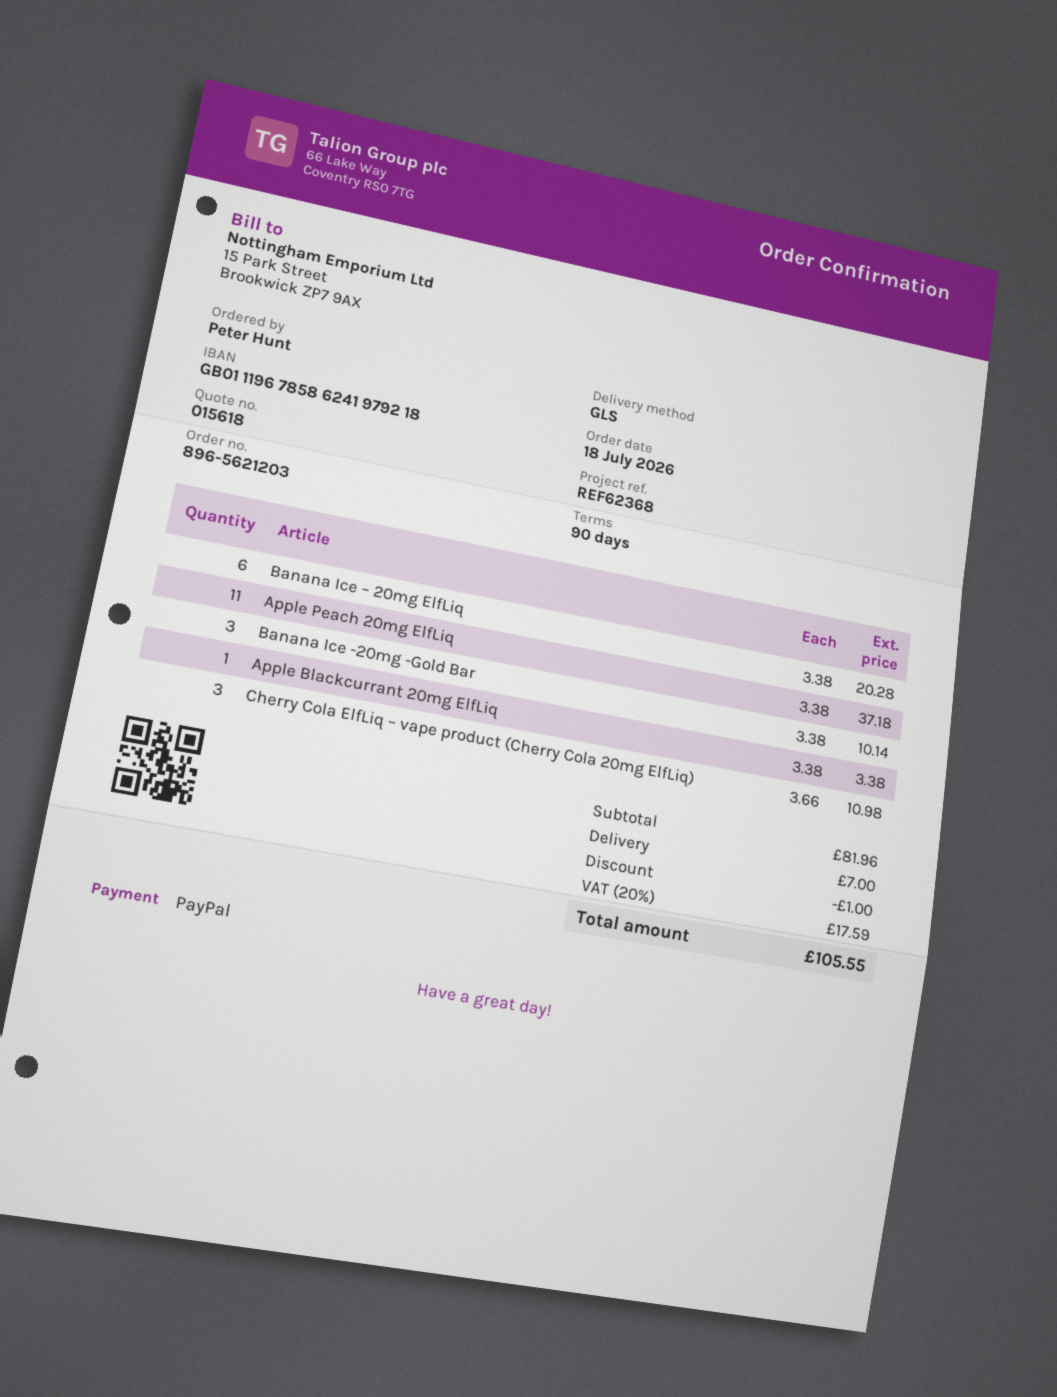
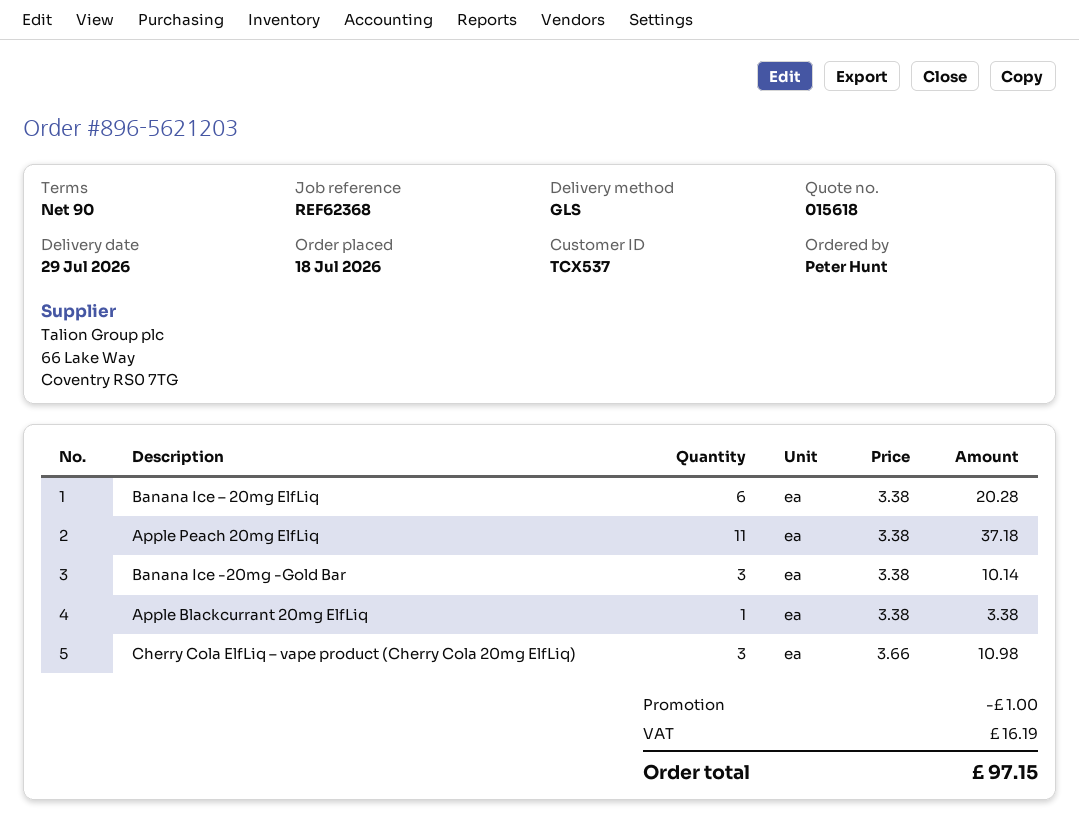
shipping: 7.00 -> none
tax: 17.59 -> 16.19
total: 105.55 -> 97.15

